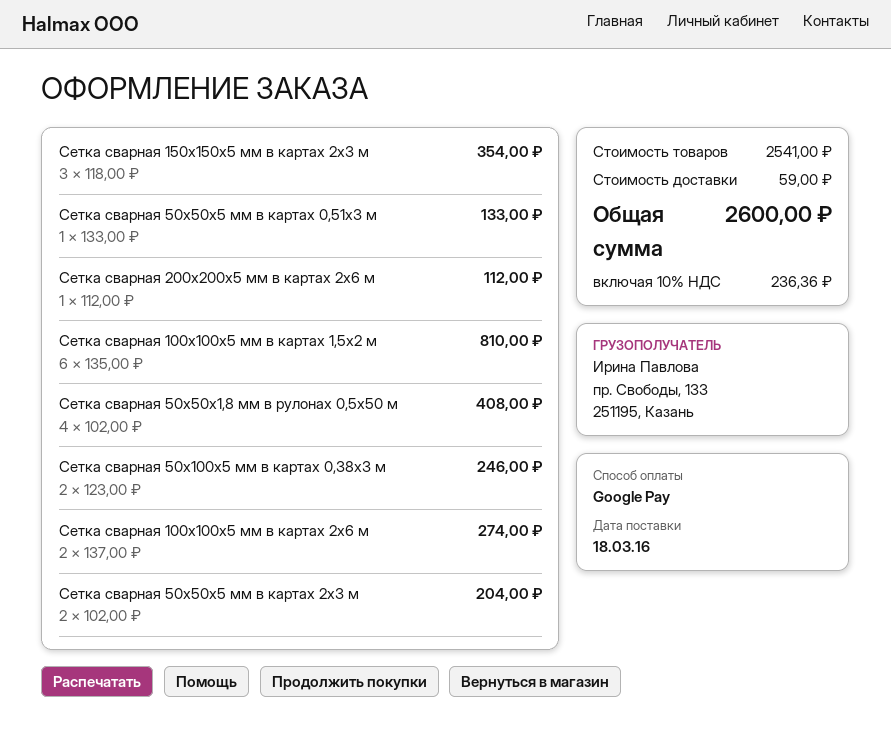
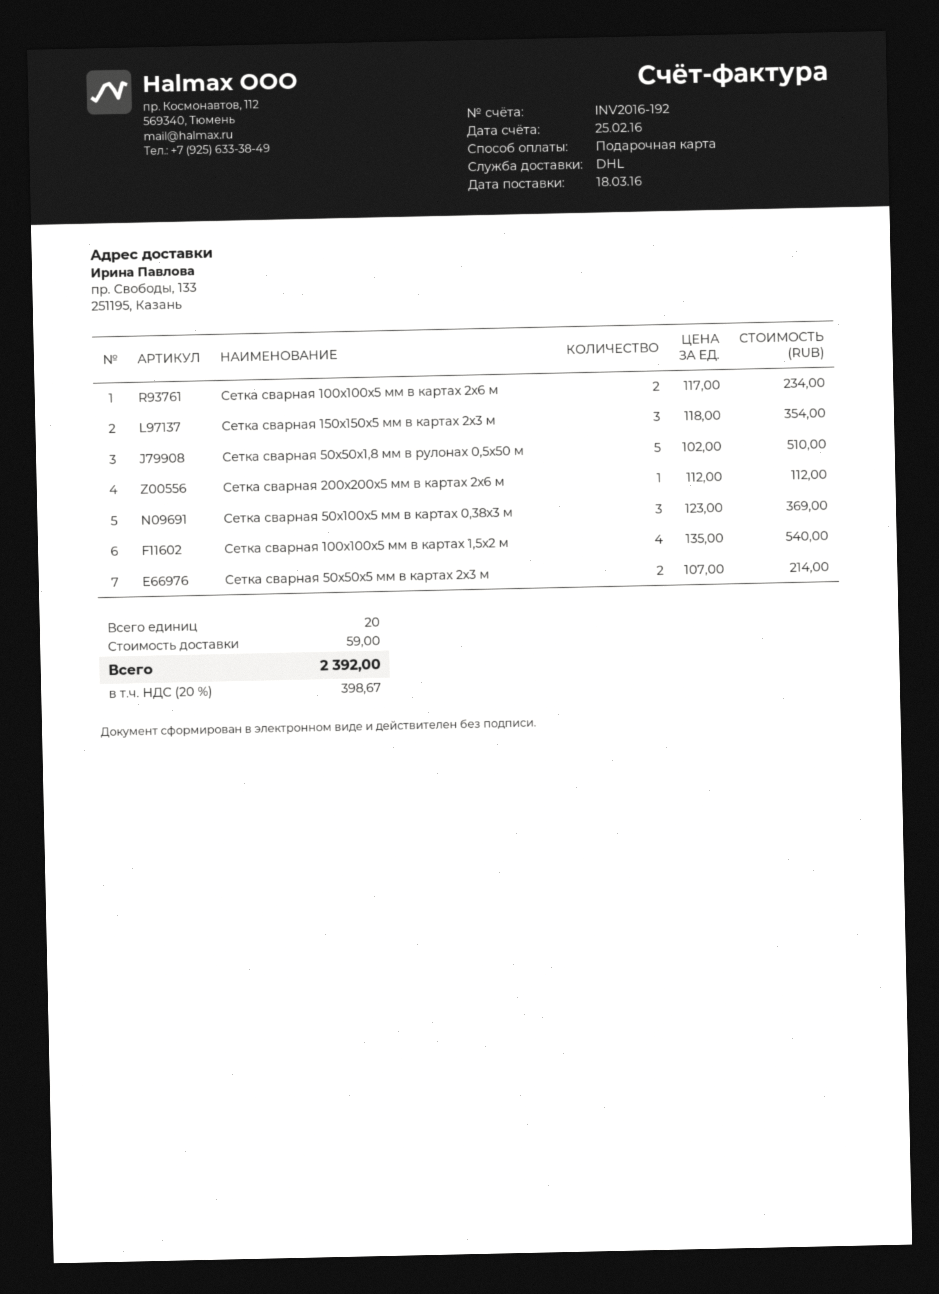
payment method: Google Pay -> gift card
Сетка сварная 50х50х5 мм в картах 0,51х3 м: 1 x 133.00 = 133.00 -> none
Сетка сварная 100х100х5 мм в картах 1,5х2 м: 6 x 135.00 = 810.00 -> 4 x 135.00 = 540.00
Сетка сварная 50х50х1,8 мм в рулонах 0,5х50 м: 4 x 102.00 = 408.00 -> 5 x 102.00 = 510.00
Сетка сварная 50х100х5 мм в картах 0,38х3 м: 2 x 123.00 = 246.00 -> 3 x 123.00 = 369.00
Сетка сварная 100х100х5 мм в картах 2х6 м: 2 x 137.00 = 274.00 -> 2 x 117.00 = 234.00
Сетка сварная 50х50х5 мм в картах 2х3 м: 2 x 102.00 = 204.00 -> 2 x 107.00 = 214.00
tax: 10% = 236.36 -> 20% = 398.67
total: 2600.00 -> 2392.00

